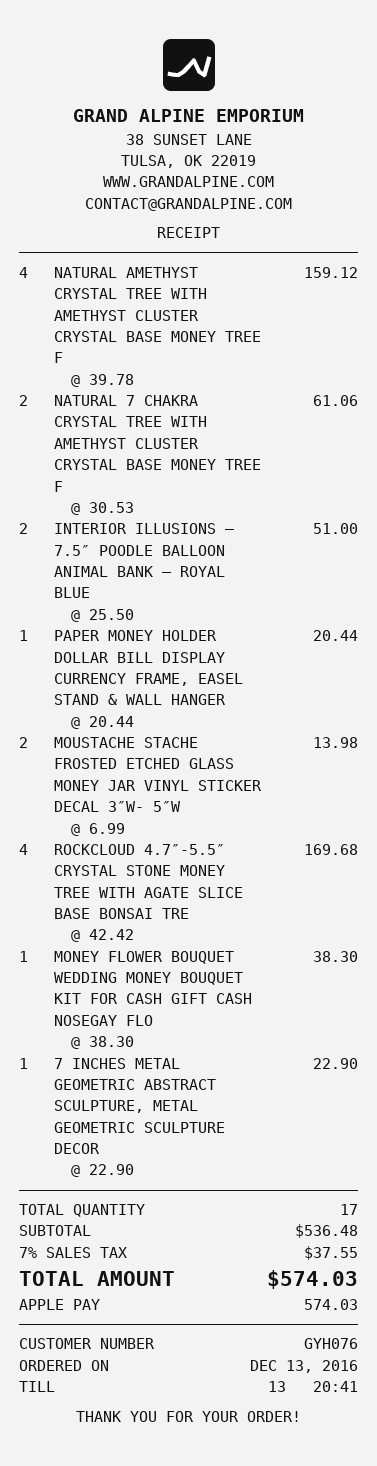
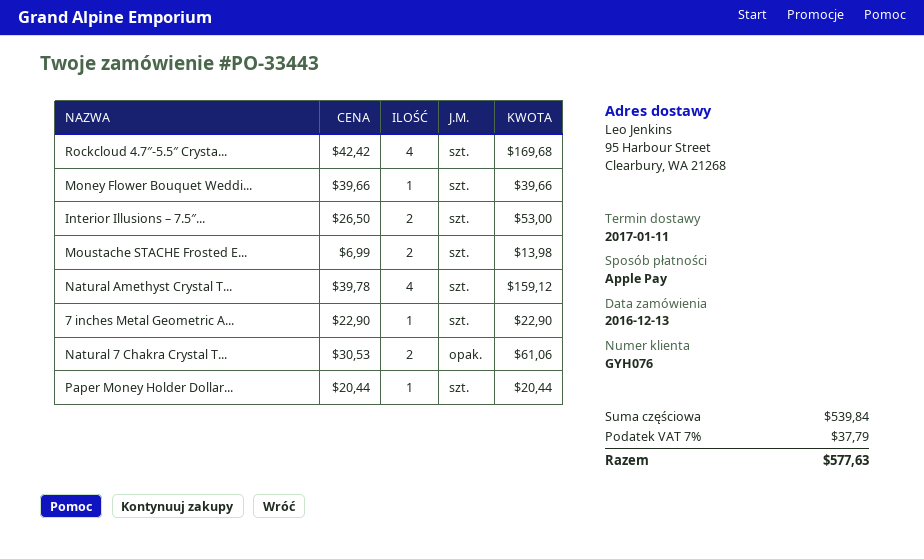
INTERIOR ILLUSIONS – 7.5″ POODLE BALLOON ANIMAL BANK – ROYAL BLUE: 2 x 25.50 = 51.00 -> 2 x 26.50 = 53.00
MONEY FLOWER BOUQUET WEDDING MONEY BOUQUET KIT FOR CASH GIFT CASH NOSEGAY FLO: 1 x 38.30 = 38.30 -> 1 x 39.66 = 39.66
subtotal: 536.48 -> 539.84
tax: 7% = 37.55 -> 7% = 37.79
total: 574.03 -> 577.63

